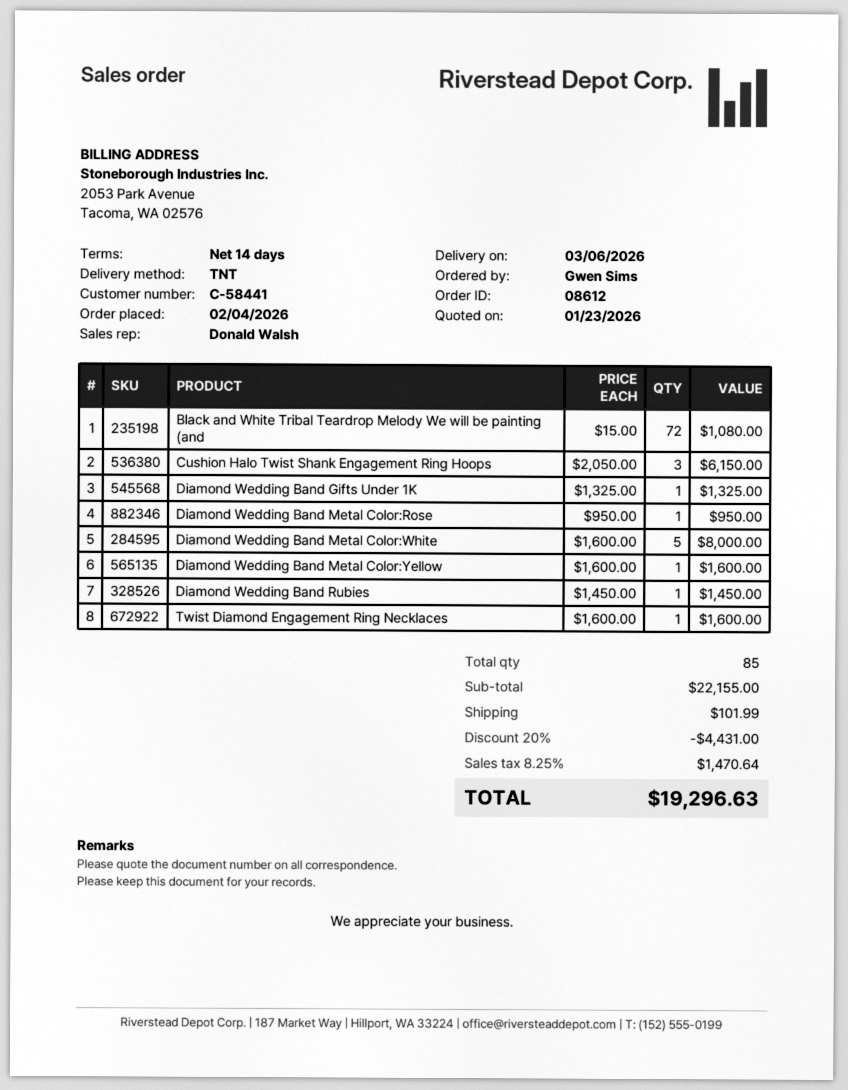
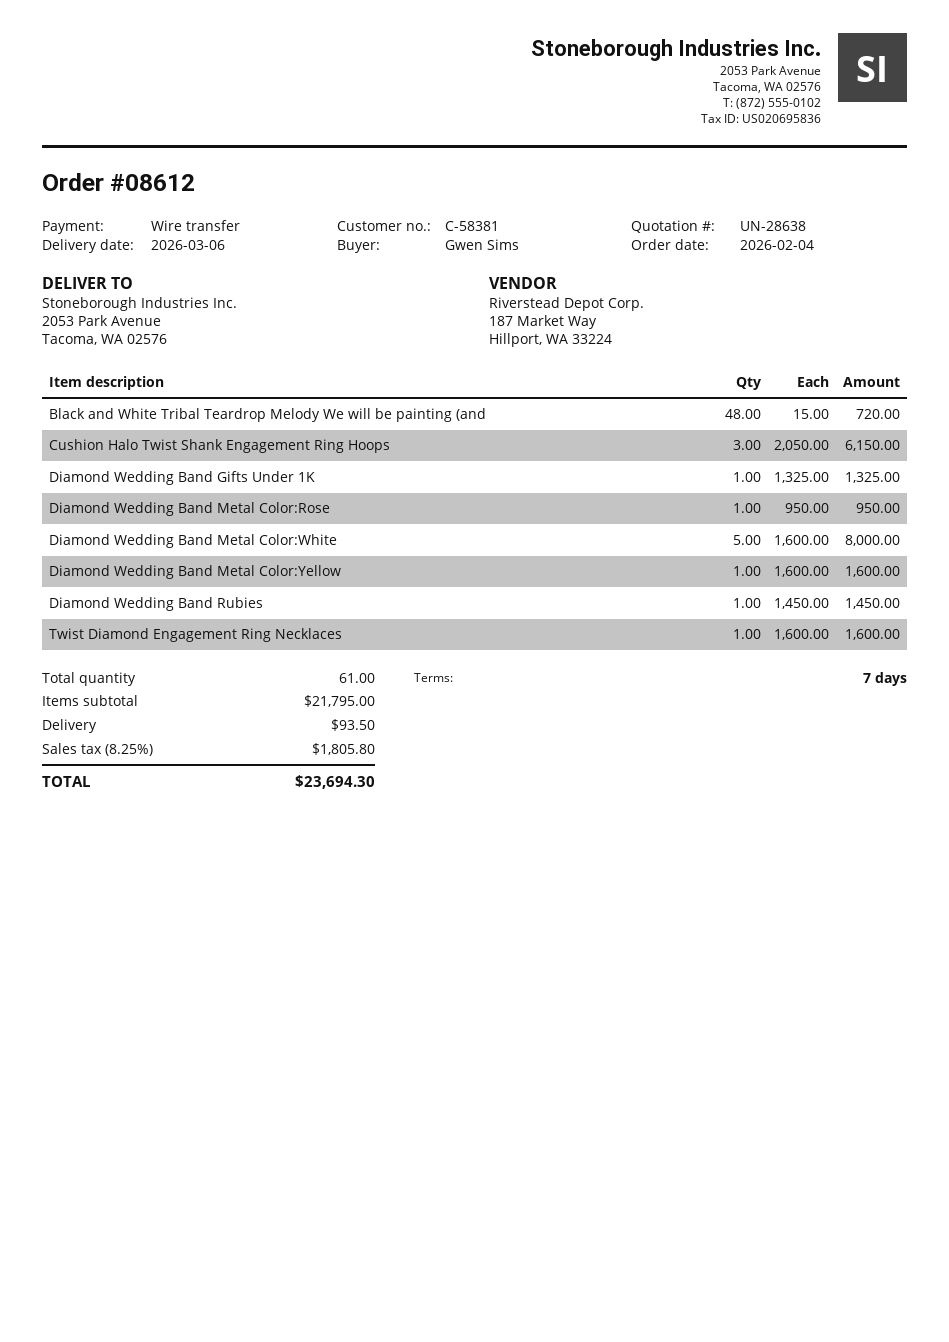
payment terms: 14 days -> 7 days
customer number: C-58441 -> C-58381
Black and White Tribal Teardrop Melody We will be painting (and: 72 x 15.00 = 1080.00 -> 48 x 15.00 = 720.00
total quantity: 85 -> 61
subtotal: 22155.00 -> 21795.00
discount: 20% = 4431.00 -> none
shipping: 101.99 -> 93.50
tax: 8.25% = 1470.64 -> 8.25% = 1805.80
total: 19296.63 -> 23694.30

